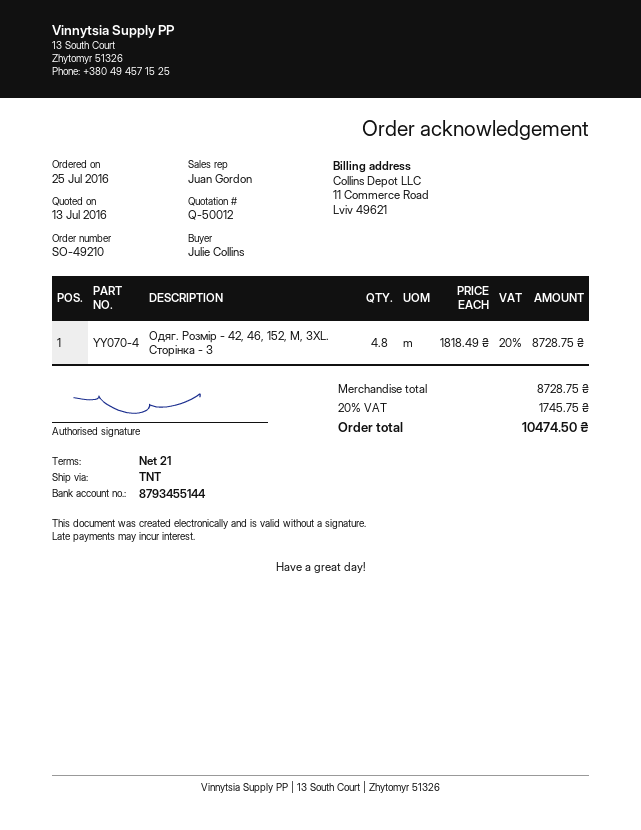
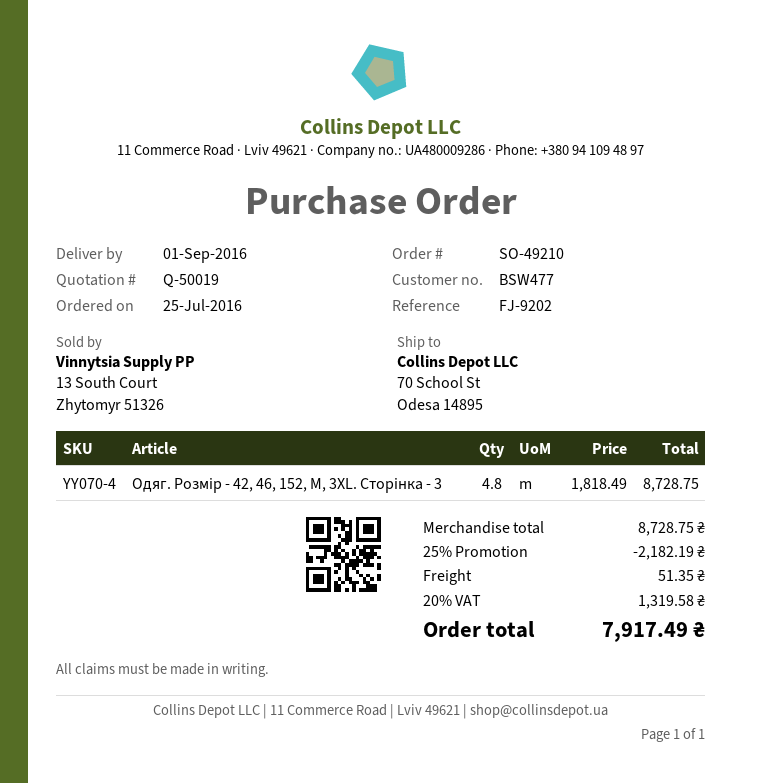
quote number: Q-50012 -> Q-50019
discount: none -> 25% = 2182.19
shipping: none -> 51.35
tax: 20% = 1745.75 -> 20% = 1319.58
total: 10474.50 -> 7917.49

